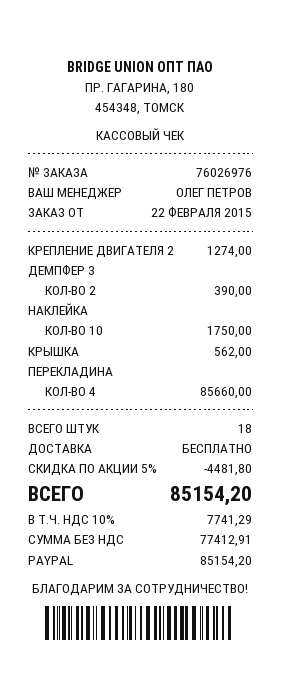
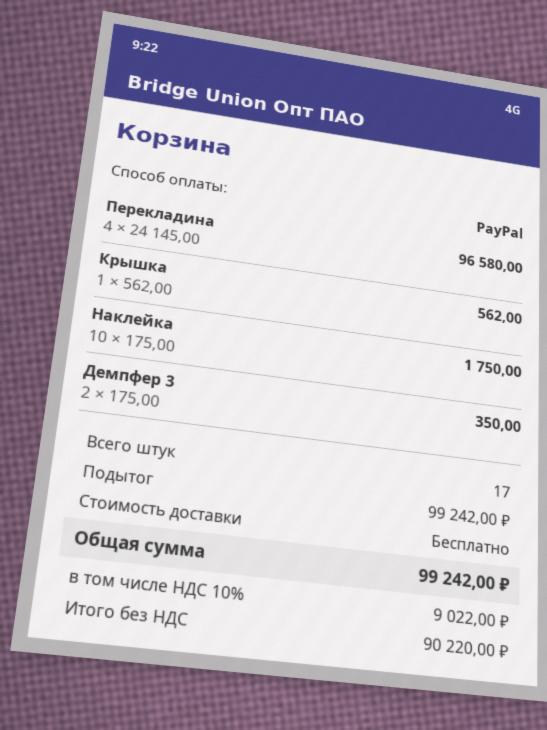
КРЕПЛЕНИЕ ДВИГАТЕЛЯ 2: 1 for 1274.00 -> none
ДЕМПФЕР 3: 2 for 390.00 -> 2 for 350.00
ПЕРЕКЛАДИНА: 4 for 85660.00 -> 4 for 96580.00
total quantity: 18 -> 17
discount: 5% = 4481.80 -> none
net: 77412.91 -> 90220.00
tax: 10% = 7741.29 -> 10% = 9022.00
total: 85154.20 -> 99242.00

